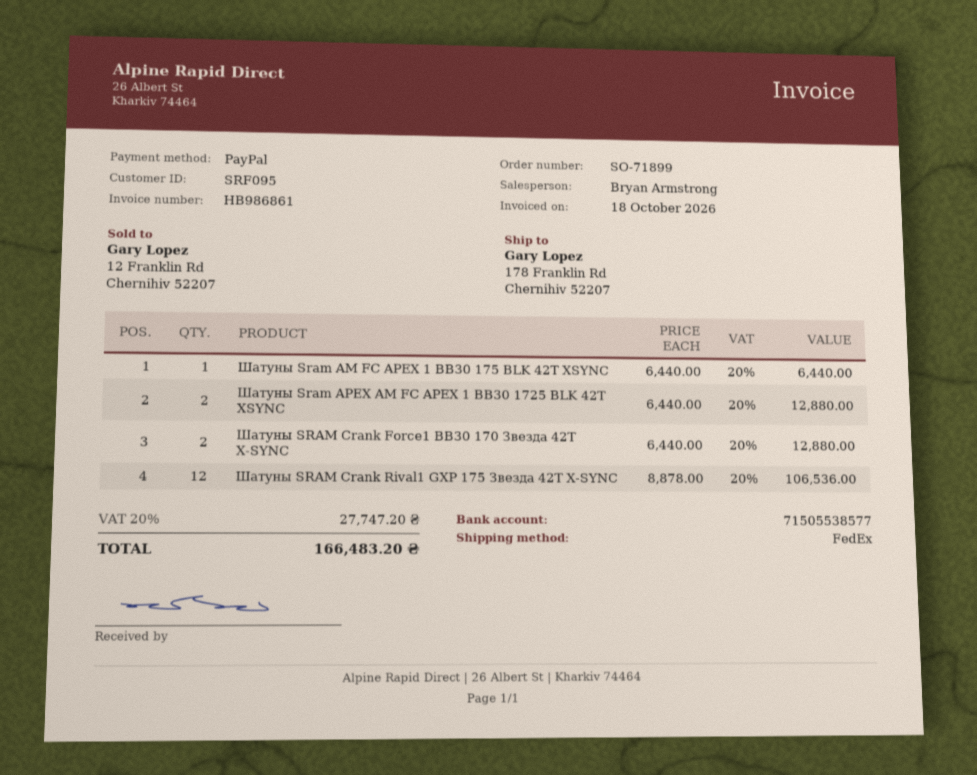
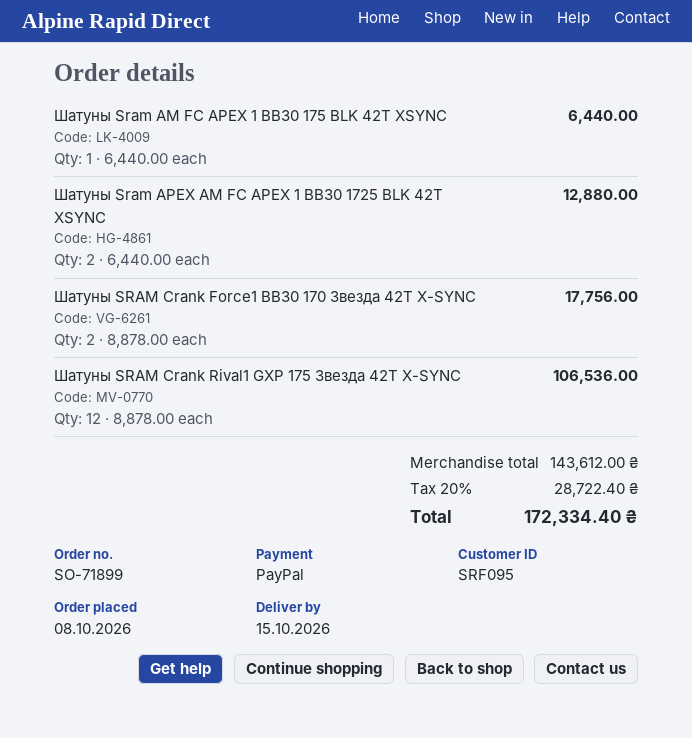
Шатуны SRAM Crank Force1 BB30 170 Звезда 42T X-SYNC: 2 x 6440.00 = 12880.00 -> 2 x 8878.00 = 17756.00
tax: 20% = 27747.20 -> 20% = 28722.40
total: 166483.20 -> 172334.40

